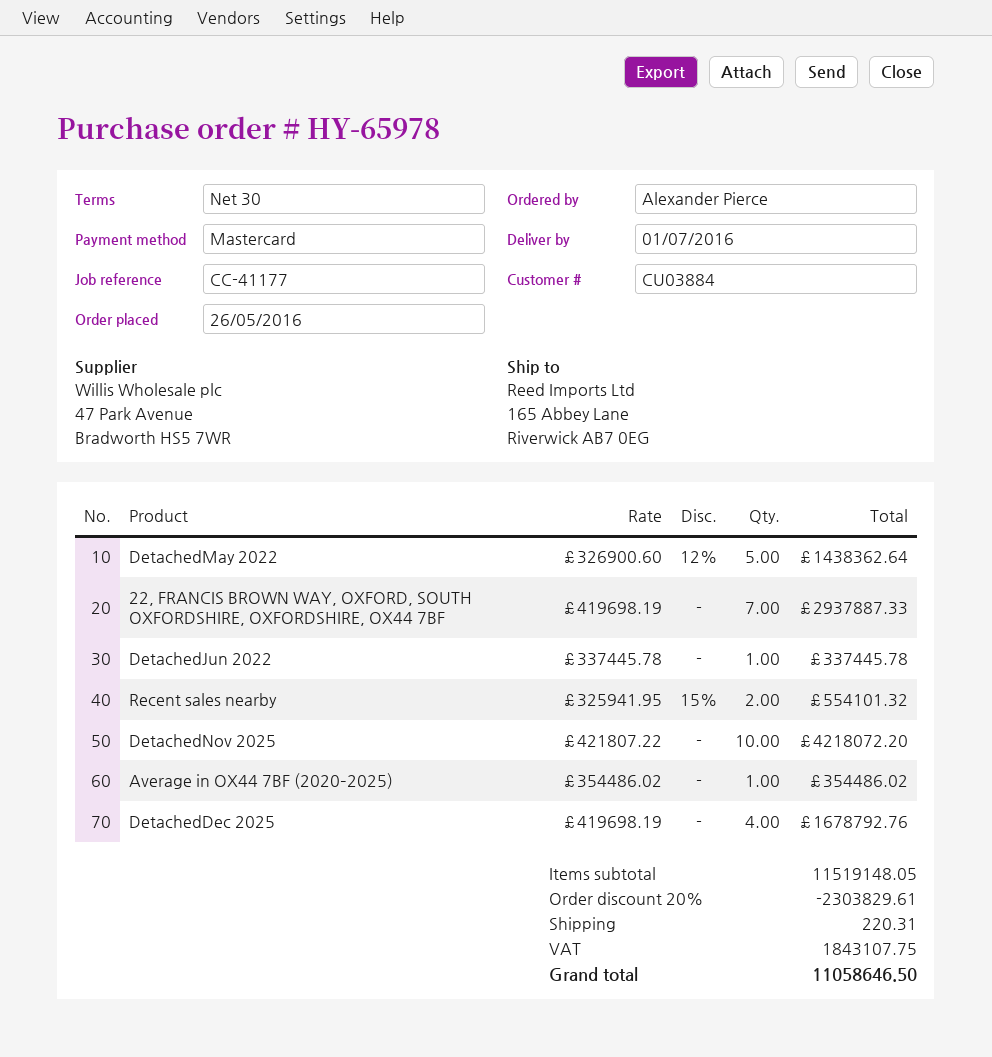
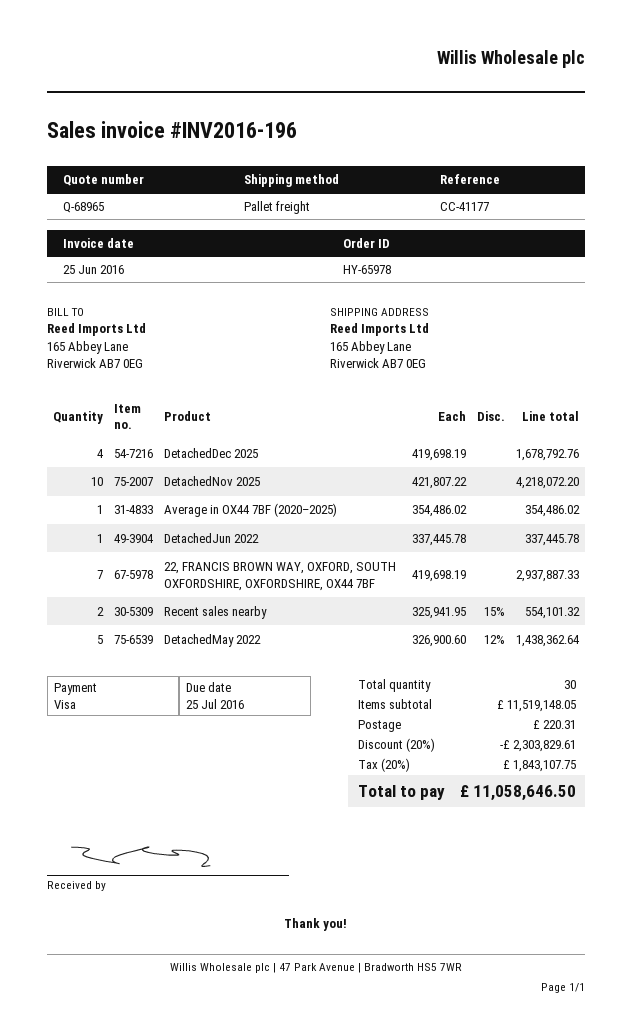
payment method: Mastercard -> Visa

